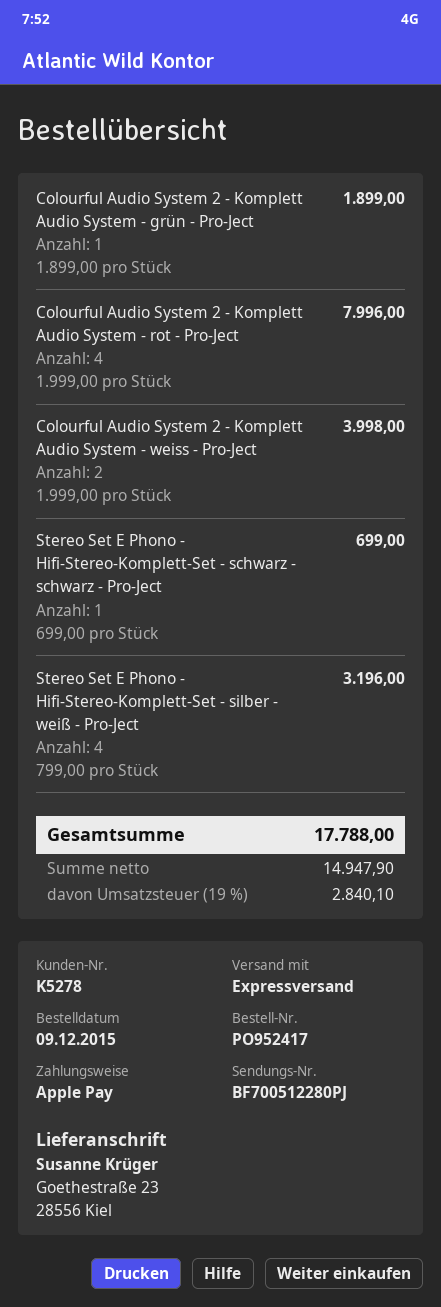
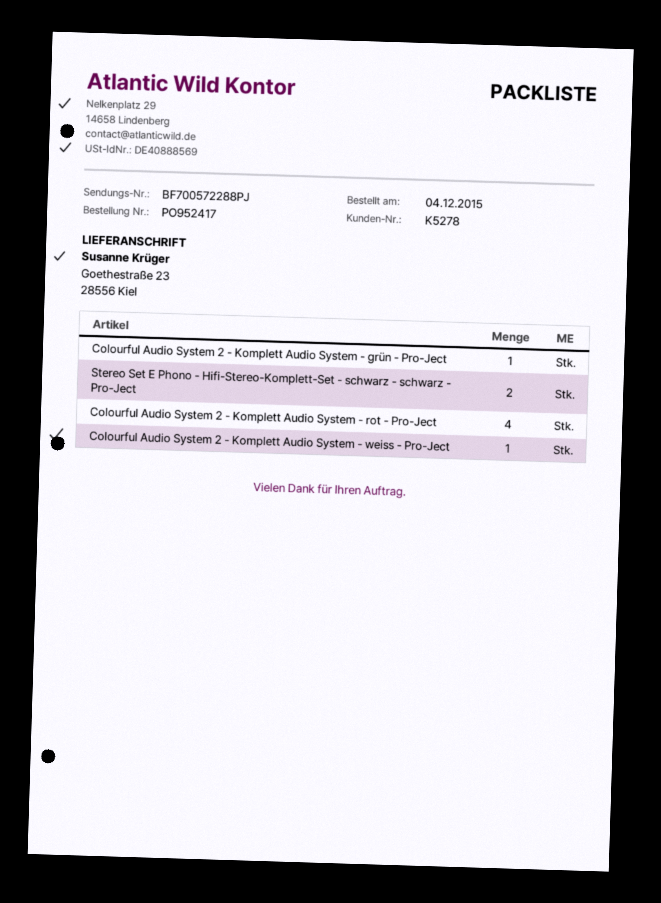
order date: 2015-12-09 -> 2015-12-04
tracking number: BF700512280PJ -> BF700572288PJ
Colourful Audio System 2 - Komplett Audio System - weiss - Pro-Ject: 2 -> 1
Stereo Set E Phono - Hifi-Stereo-Komplett-Set - schwarz - schwarz - Pro-Ject: 1 -> 2
Stereo Set E Phono - Hifi-Stereo-Komplett-Set - silber - weiß - Pro-Ject: 4 -> none

